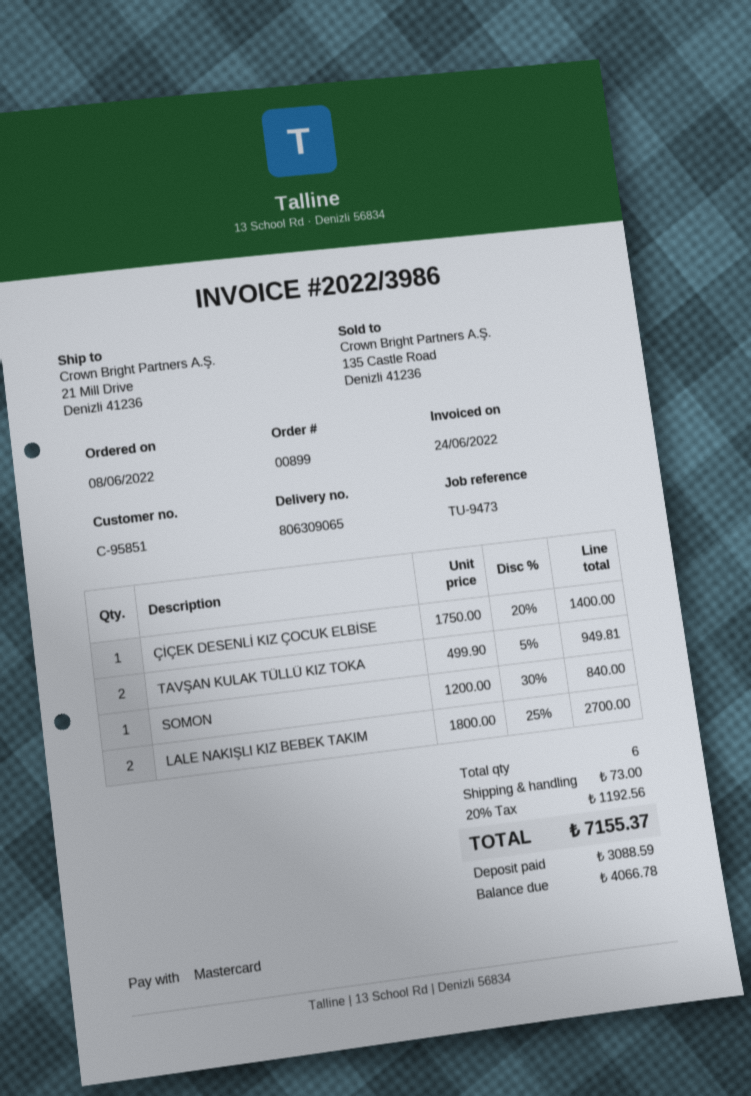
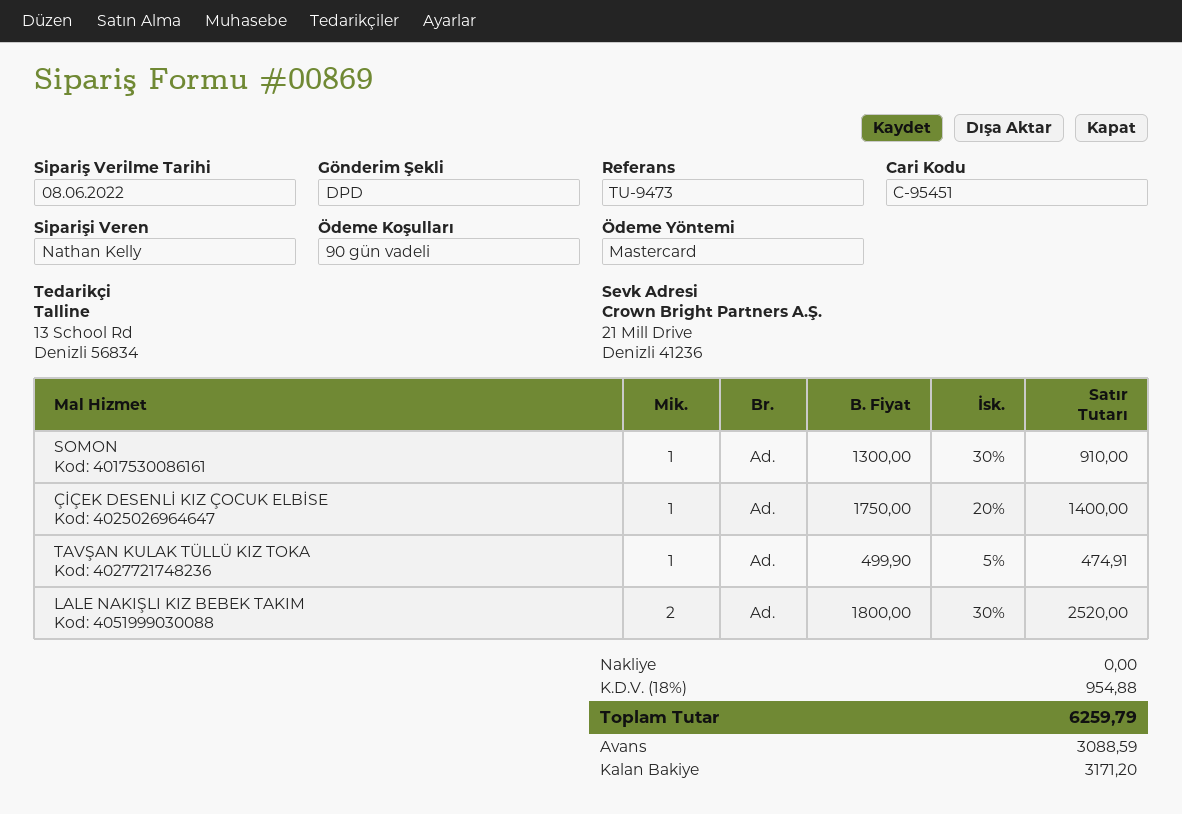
order number: 00899 -> 00869
customer number: C-95851 -> C-95451
TAVŞAN KULAK TÜLLÜ KIZ TOKA: 2 x 499.90 - 5% = 949.81 -> 1 x 499.90 - 5% = 474.91
SOMON: 1 x 1200.00 - 30% = 840.00 -> 1 x 1300.00 - 30% = 910.00
LALE NAKIŞLI KIZ BEBEK TAKIM: 2 x 1800.00 - 25% = 2700.00 -> 2 x 1800.00 - 30% = 2520.00
shipping: 73.00 -> 0.00
tax: 20% = 1192.56 -> 18% = 954.88
total: 7155.37 -> 6259.79
balance: 4066.78 -> 3171.20

